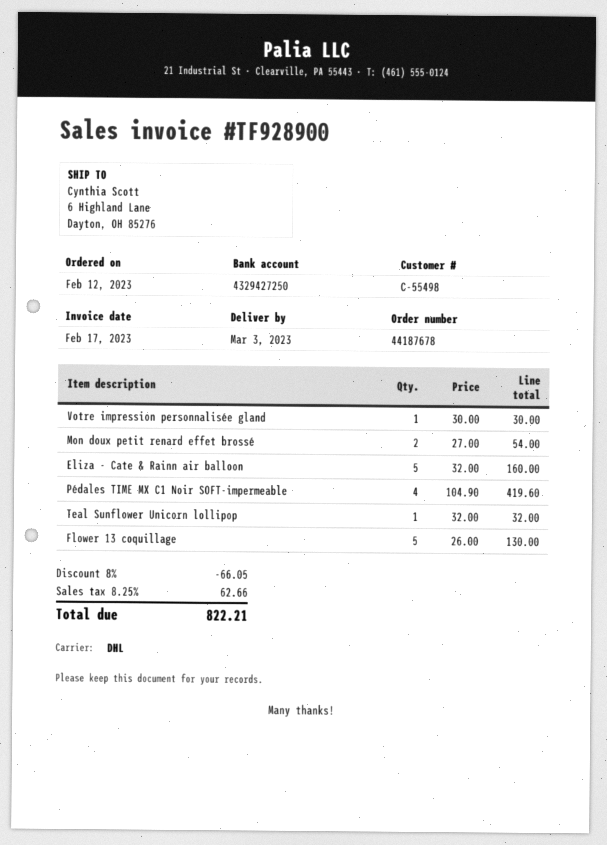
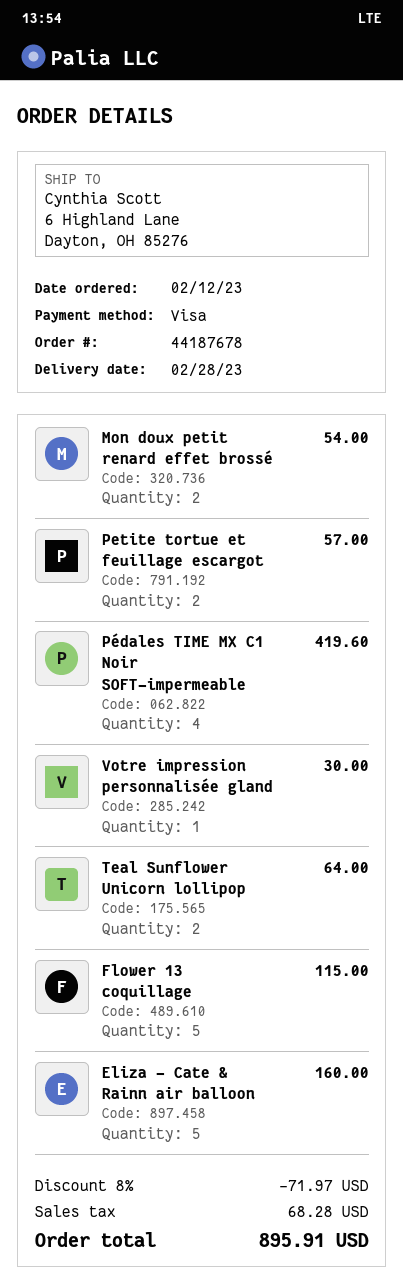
delivery date: 2023-03-03 -> 2023-02-28
Teal Sunflower Unicorn lollipop: 1 for 32.00 -> 2 for 64.00
Flower 13 coquillage: 5 for 130.00 -> 5 for 115.00
Petite tortue et feuillage escargot: none -> 2 for 57.00
discount: 8% = 66.05 -> 8% = 71.97
tax: 62.66 -> 68.28
total: 822.21 -> 895.91

